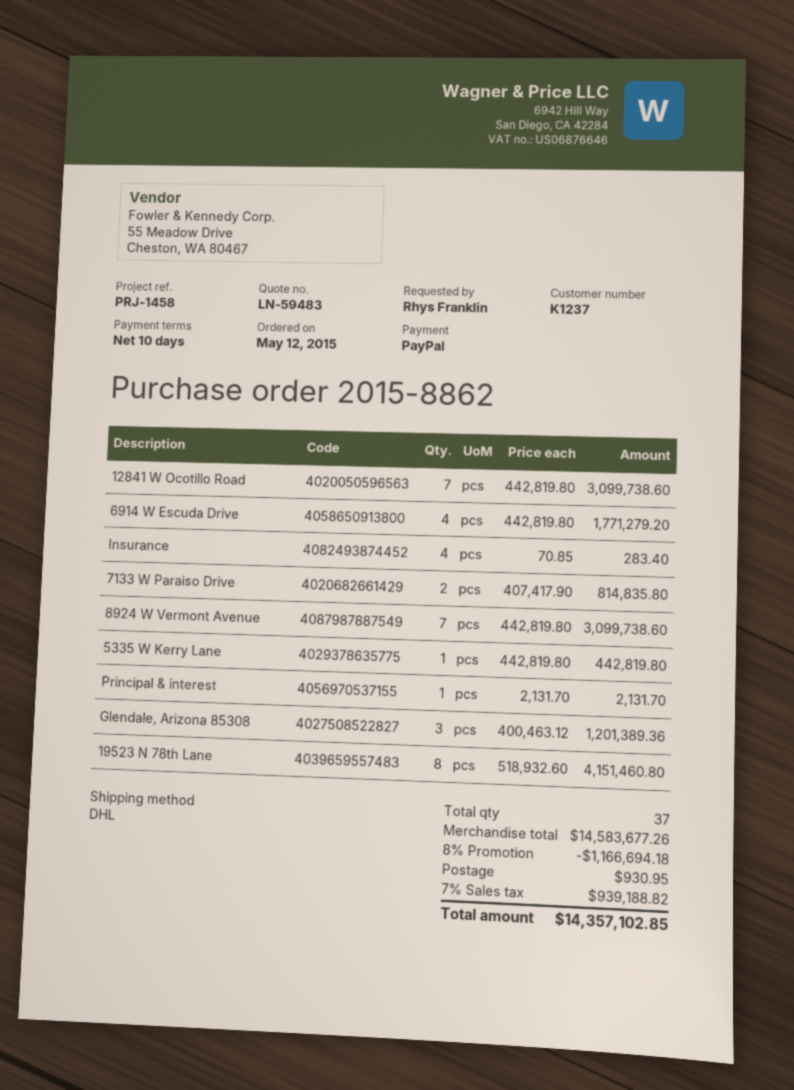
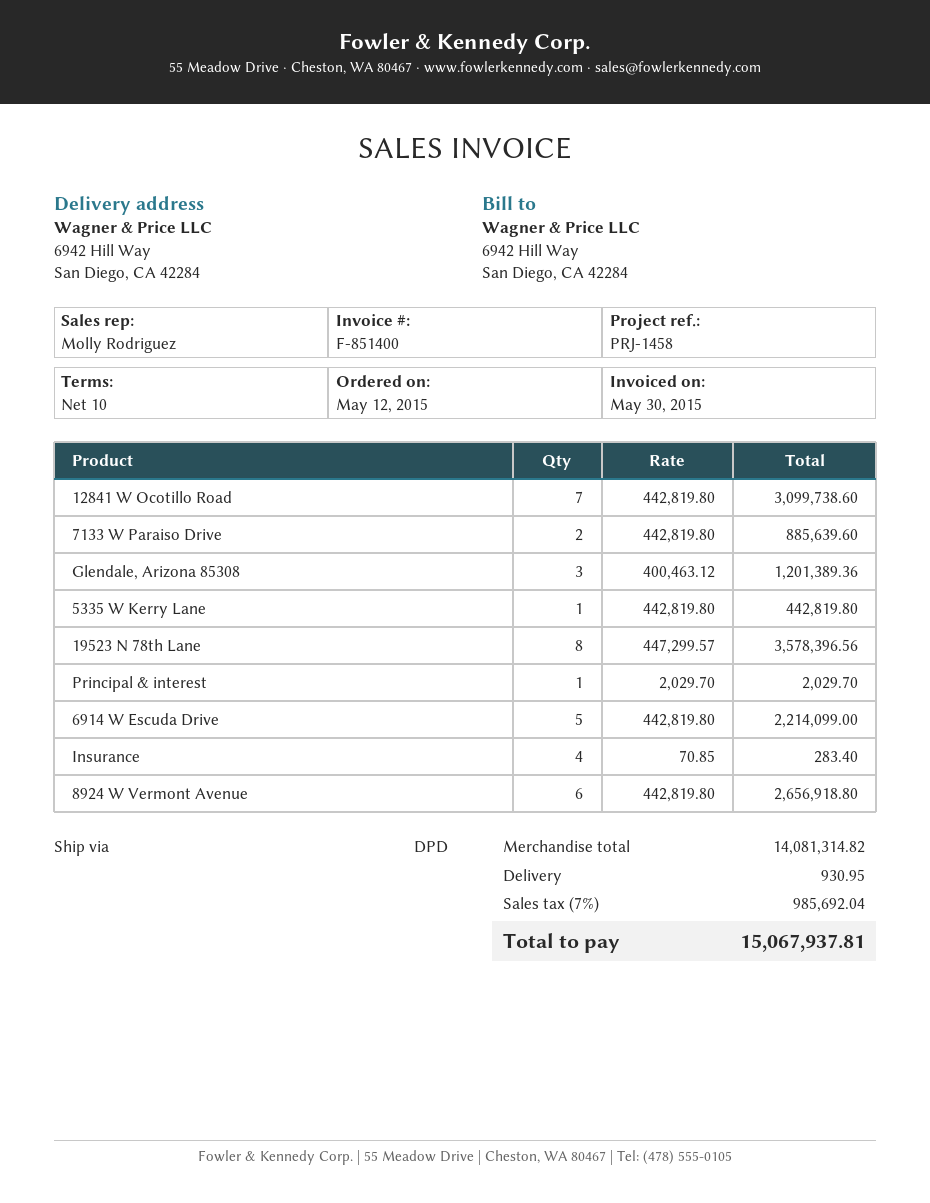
shipping method: DHL -> DPD
6914 W Escuda Drive: 4 x 442819.80 = 1771279.20 -> 5 x 442819.80 = 2214099.00
7133 W Paraiso Drive: 2 x 407417.90 = 814835.80 -> 2 x 442819.80 = 885639.60
8924 W Vermont Avenue: 7 x 442819.80 = 3099738.60 -> 6 x 442819.80 = 2656918.80
Principal & interest: 1 x 2131.70 = 2131.70 -> 1 x 2029.70 = 2029.70
19523 N 78th Lane: 8 x 518932.60 = 4151460.80 -> 8 x 447299.57 = 3578396.56
subtotal: 14583677.26 -> 14081314.82
discount: 8% = 1166694.18 -> none
tax: 7% = 939188.82 -> 7% = 985692.04
total: 14357102.85 -> 15067937.81

